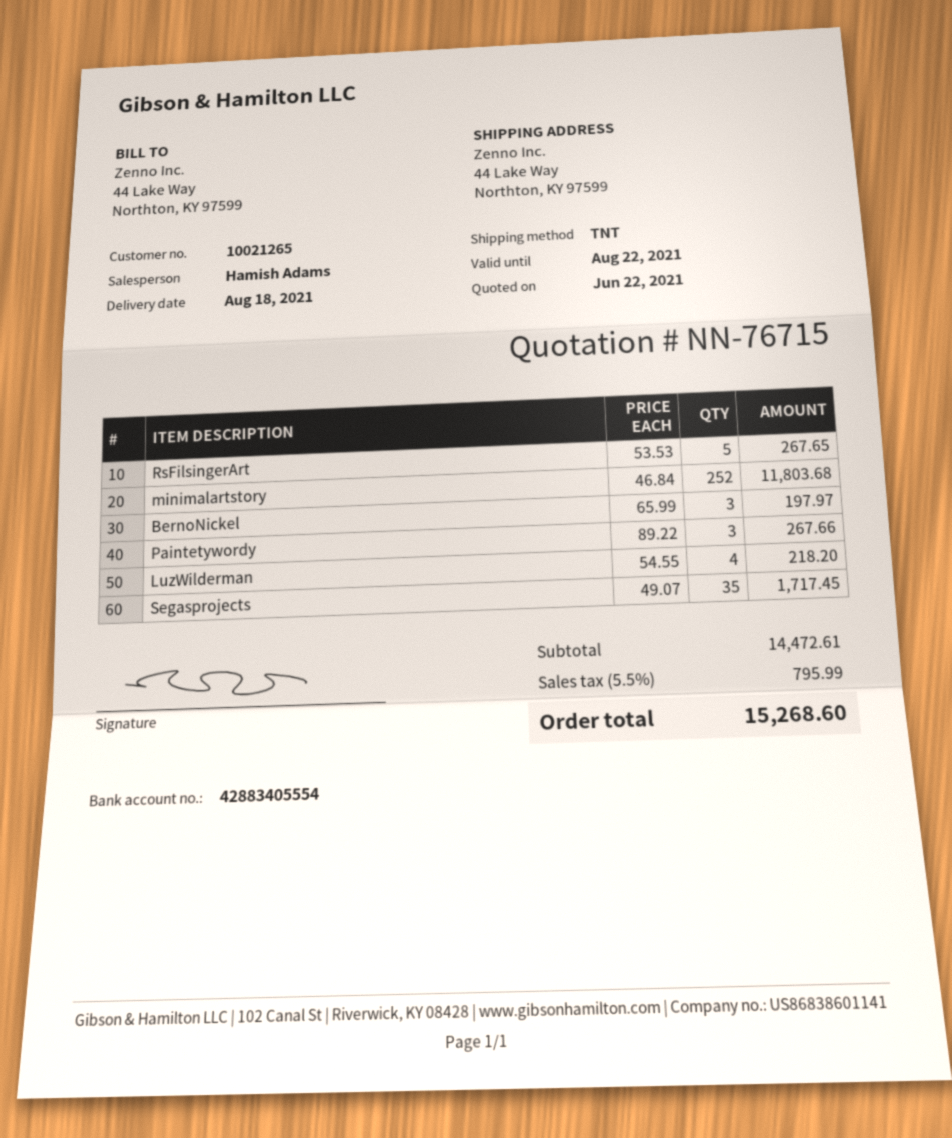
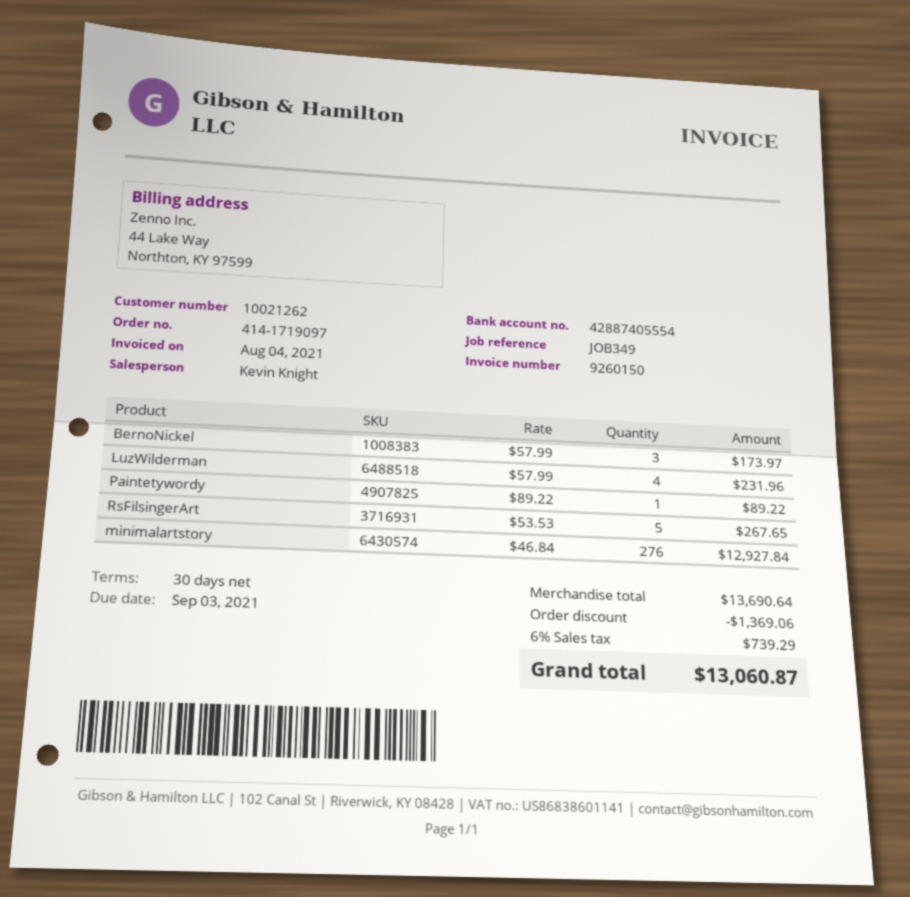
customer number: 10021265 -> 10021262
sales rep: Hamish Adams -> Kevin Knight
bank account: 42883405554 -> 42887405554
minimalartstory: 252 x 46.84 = 11803.68 -> 276 x 46.84 = 12927.84
BernoNickel: 3 x 65.99 = 197.97 -> 3 x 57.99 = 173.97
Paintetywordy: 3 x 89.22 = 267.66 -> 1 x 89.22 = 89.22
LuzWilderman: 4 x 54.55 = 218.20 -> 4 x 57.99 = 231.96
Segasprojects: 35 x 49.07 = 1717.45 -> none
subtotal: 14472.61 -> 13690.64
discount: none -> 1369.06
tax: 5.5% = 795.99 -> 6% = 739.29
total: 15268.60 -> 13060.87

